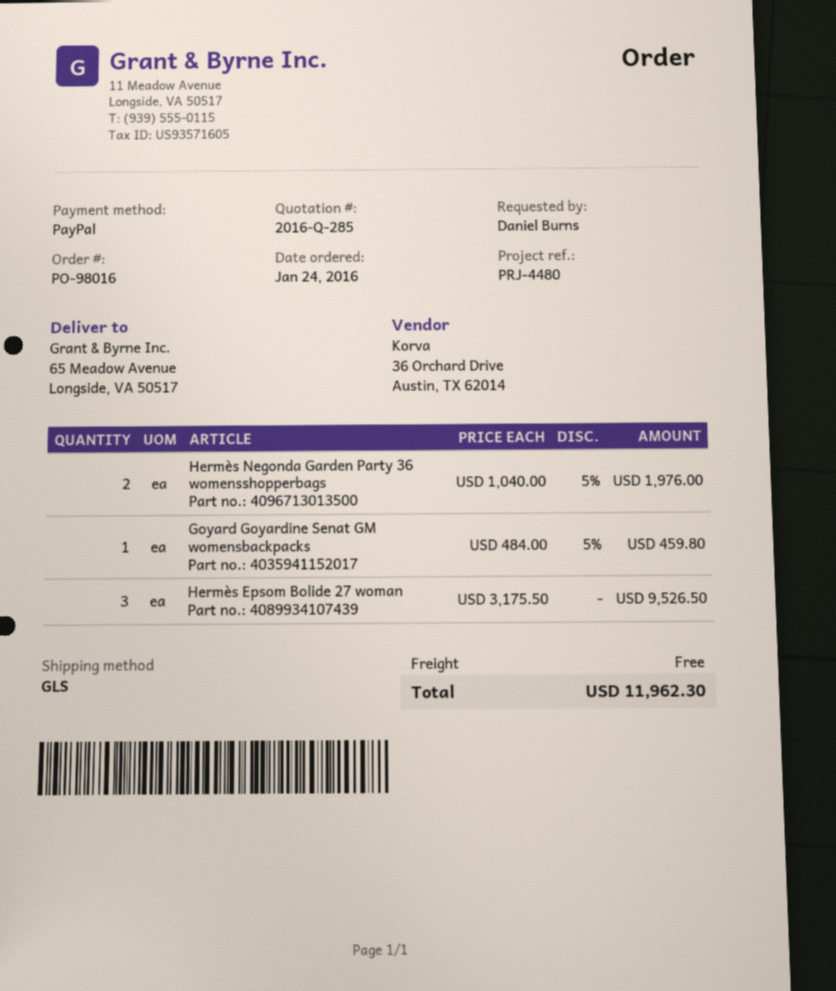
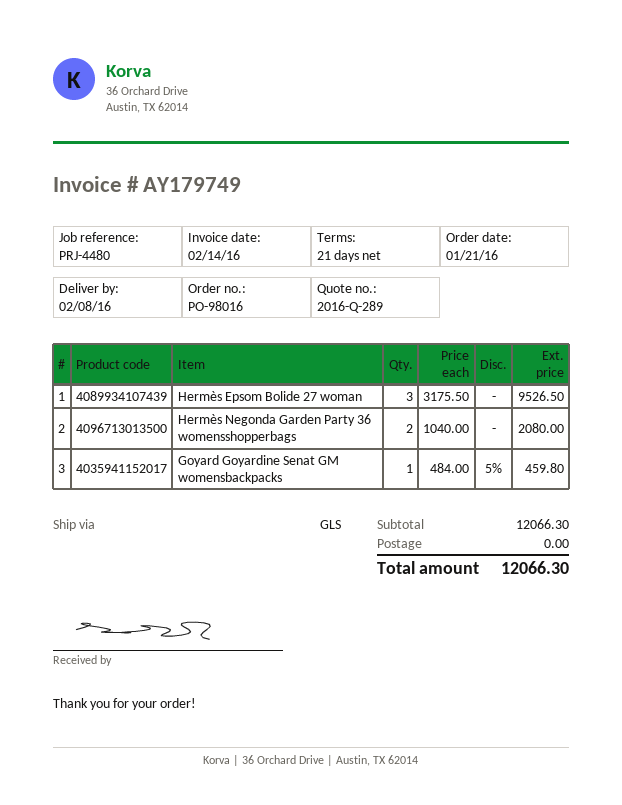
quote number: 2016-Q-285 -> 2016-Q-289
order date: 2016-01-24 -> 2016-01-21
Hermès Negonda Garden Party 36 womensshopperbags: 2 x 1040.00 - 5% = 1976.00 -> 2 x 1040.00 = 2080.00
total: 11962.30 -> 12066.30

